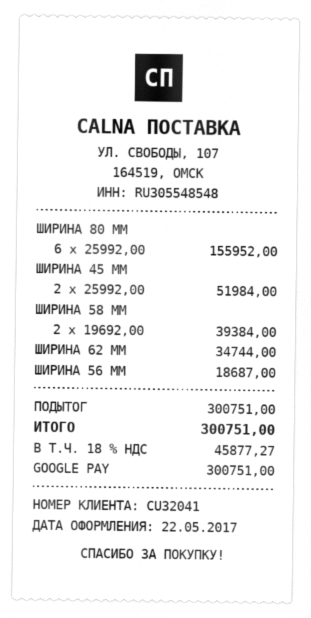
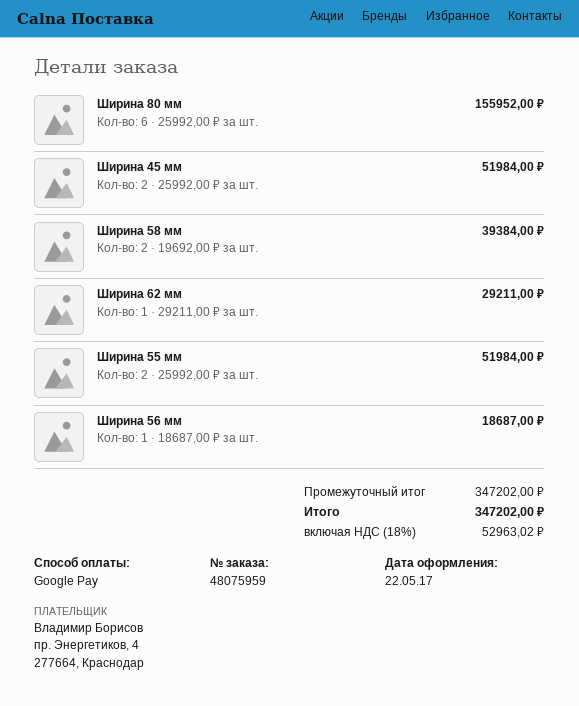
ШИРИНА 62 ММ: 1 x 34744.00 = 34744.00 -> 1 x 29211.00 = 29211.00
Ширина 55 мм: none -> 2 x 25992.00 = 51984.00
subtotal: 300751.00 -> 347202.00
tax: 18% = 45877.27 -> 18% = 52963.02
total: 300751.00 -> 347202.00

